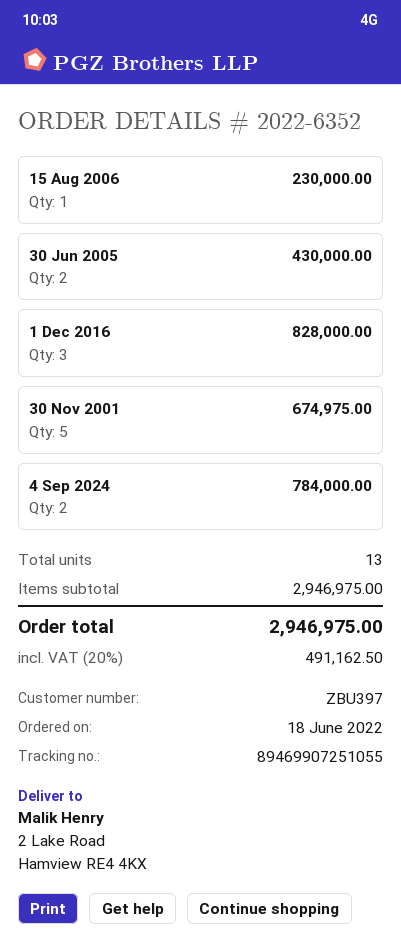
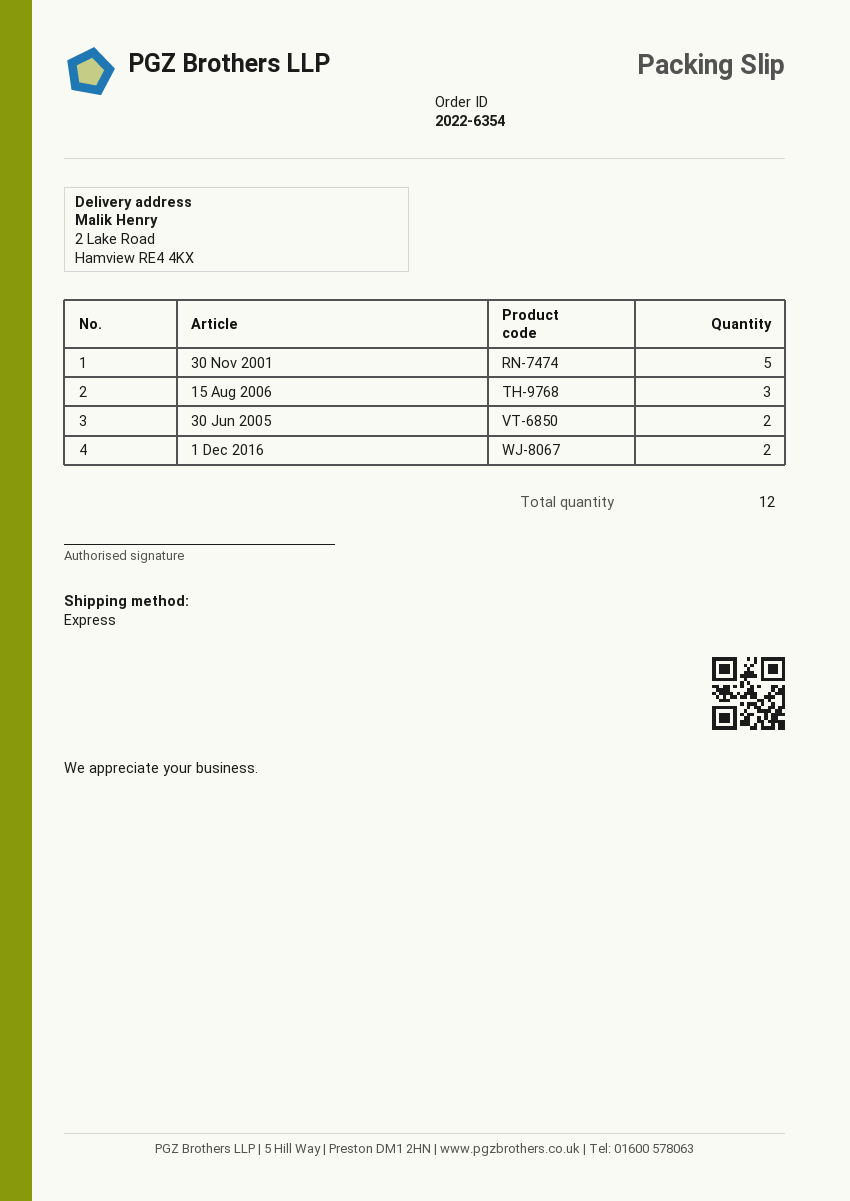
order number: 2022-6352 -> 2022-6354
15 Aug 2006: 1 -> 3
1 Dec 2016: 3 -> 2
4 Sep 2024: 2 -> none
total quantity: 13 -> 12

